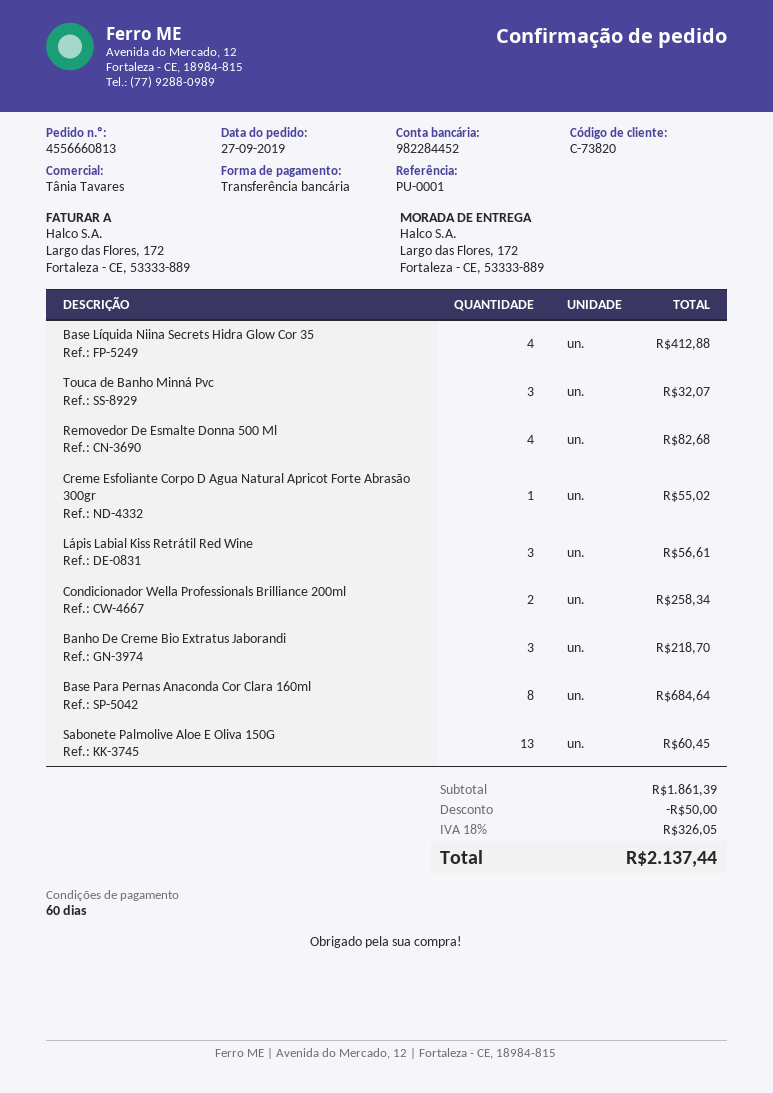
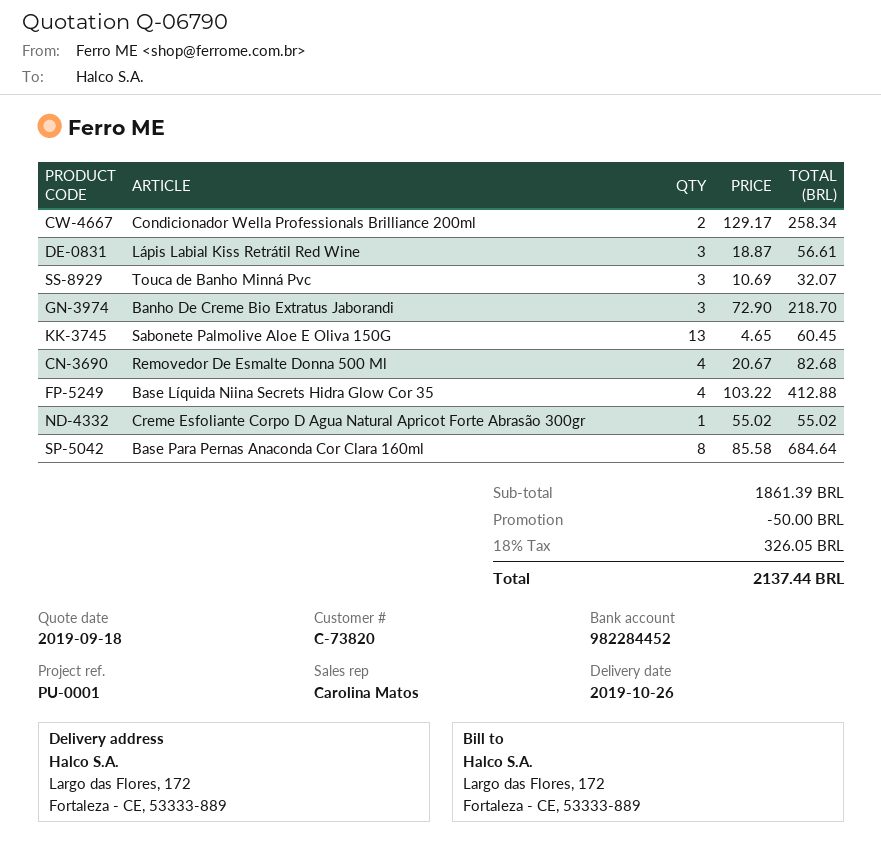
sales rep: Tânia Tavares -> Carolina Matos

